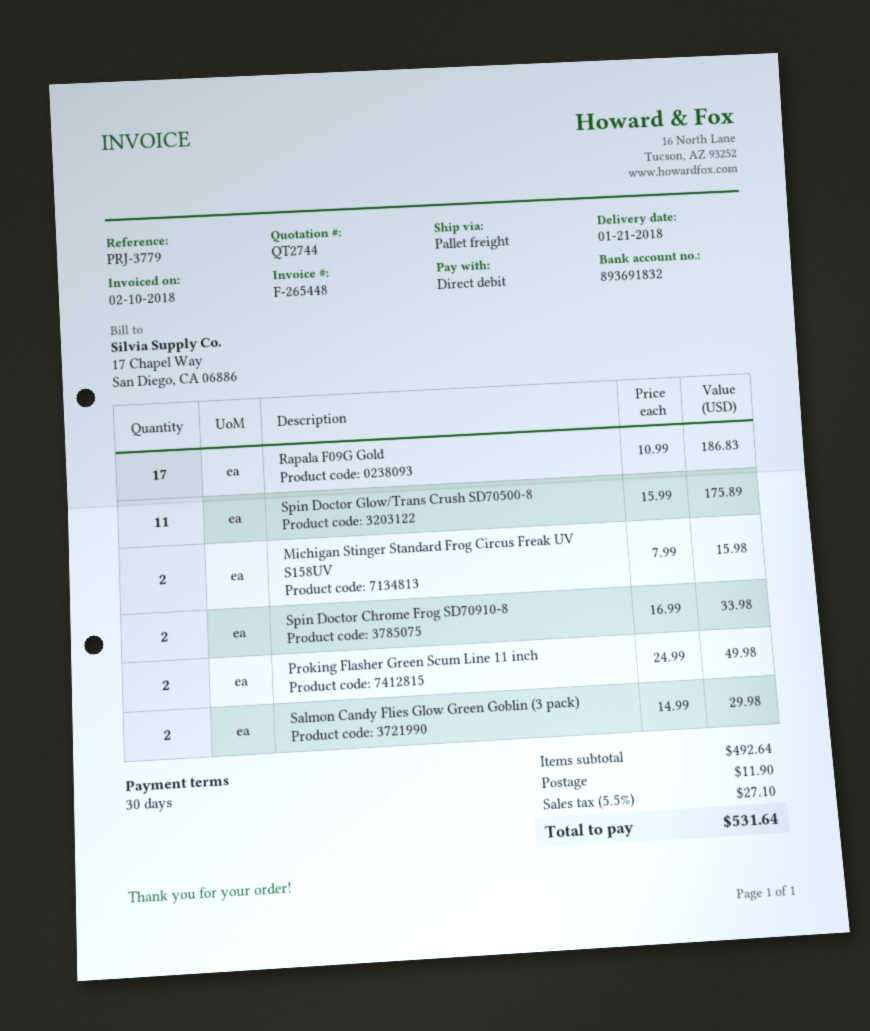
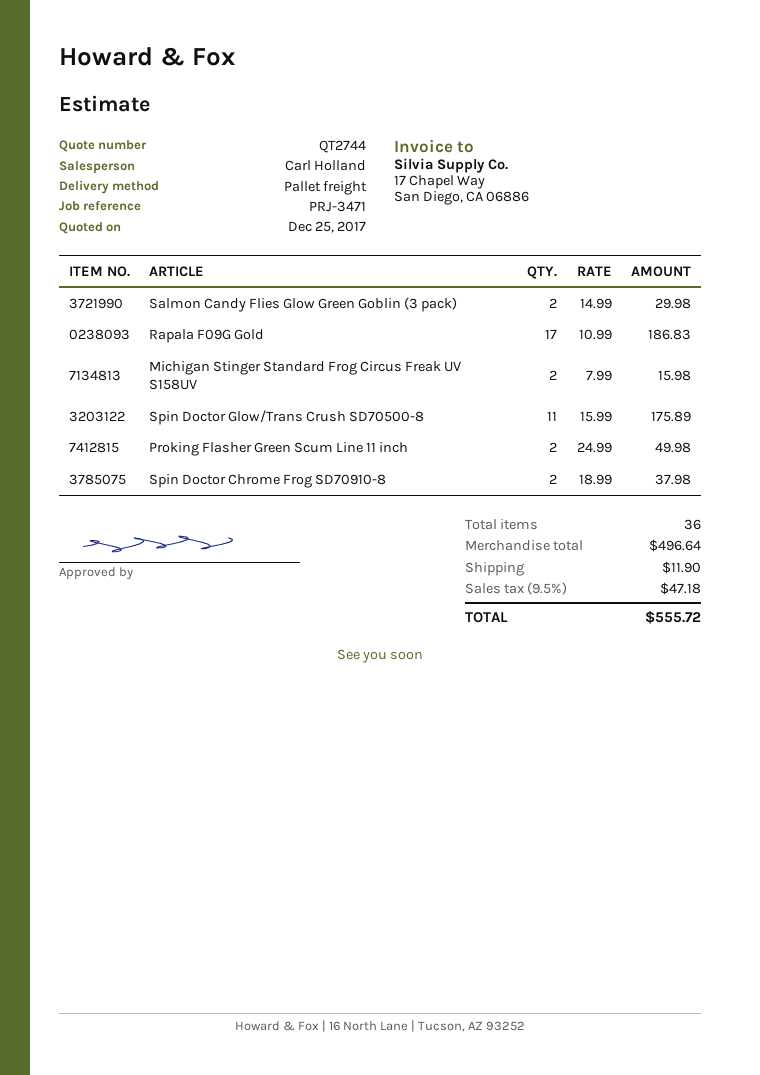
reference: PRJ-3779 -> PRJ-3471
Spin Doctor Chrome Frog SD70910-8: 2 x 16.99 = 33.98 -> 2 x 18.99 = 37.98
subtotal: 492.64 -> 496.64
tax: 5.5% = 27.10 -> 9.5% = 47.18
total: 531.64 -> 555.72

